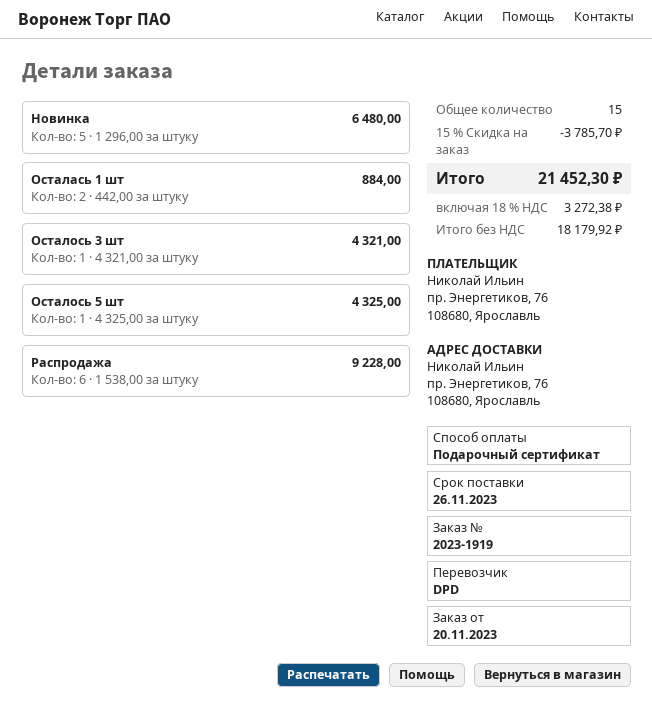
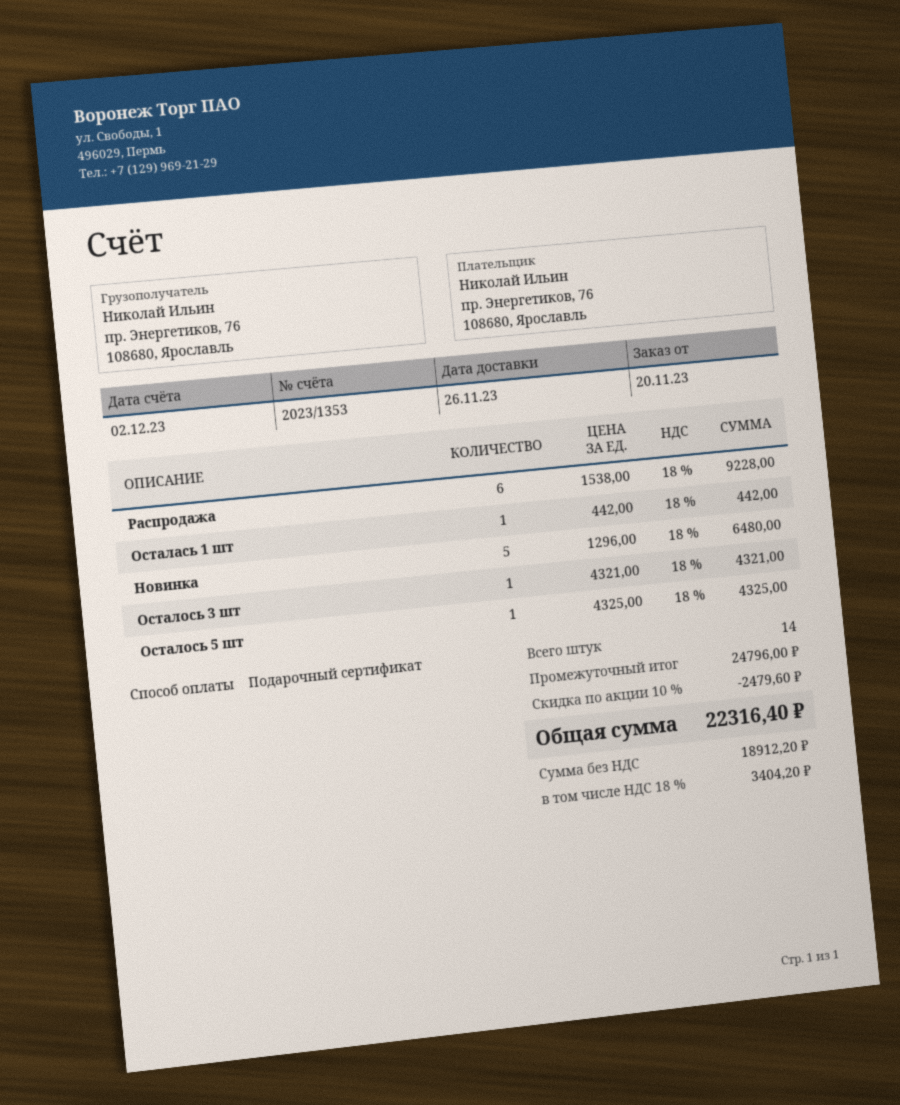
Осталась 1 шт: 2 x 442.00 = 884.00 -> 1 x 442.00 = 442.00
total quantity: 15 -> 14
discount: 15% = 3785.70 -> 10% = 2479.60
net: 18179.92 -> 18912.20
tax: 18% = 3272.38 -> 18% = 3404.20
total: 21452.30 -> 22316.40

